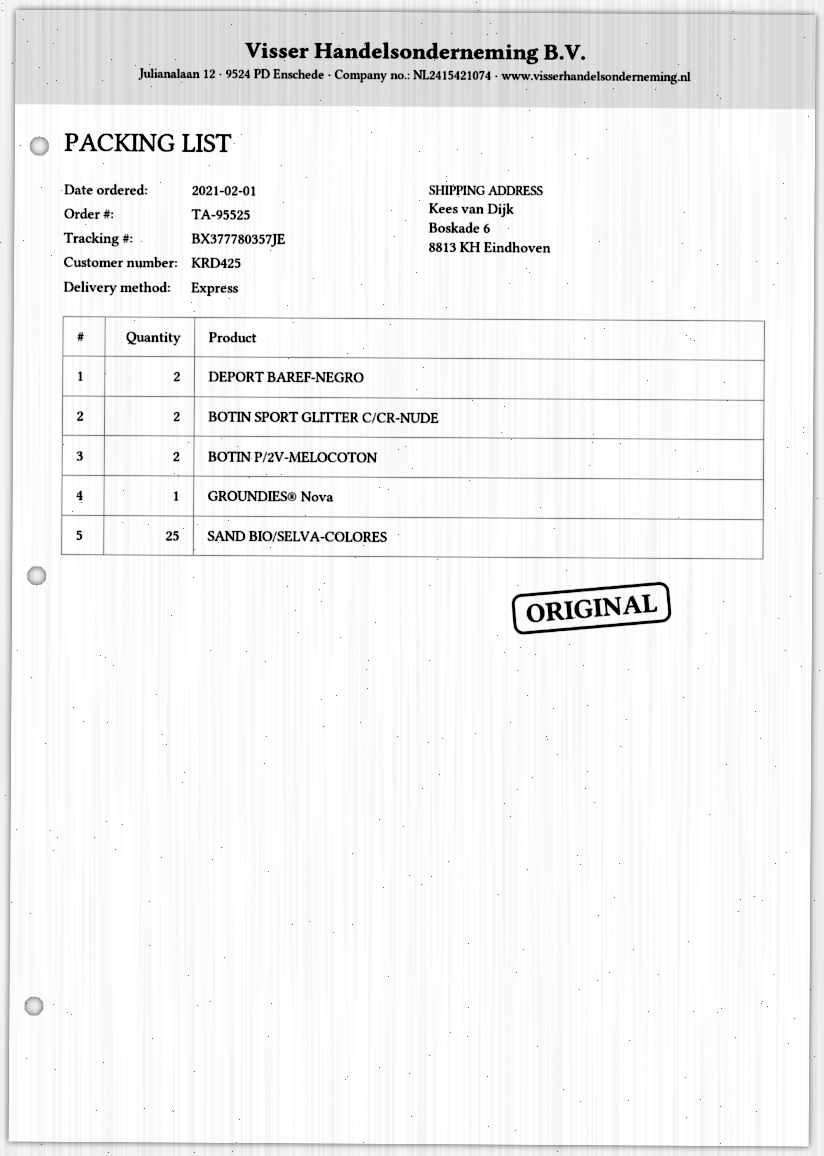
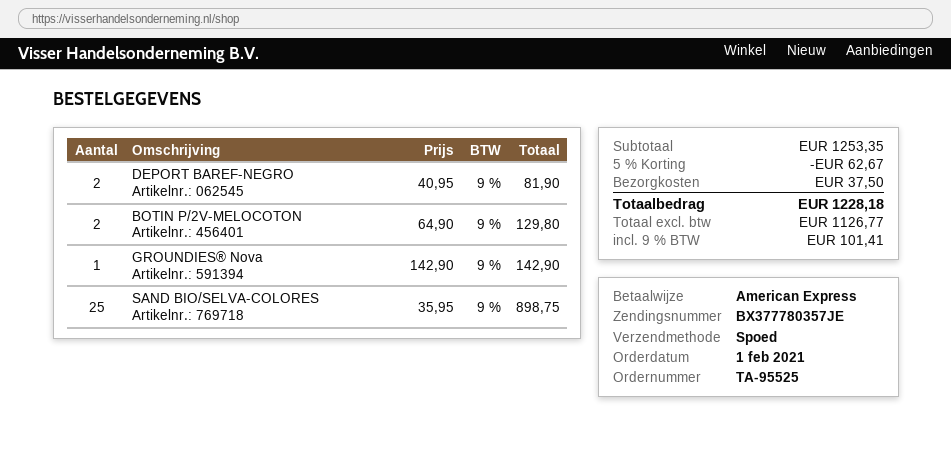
BOTIN SPORT GLITTER C/CR-NUDE: 2 -> none

